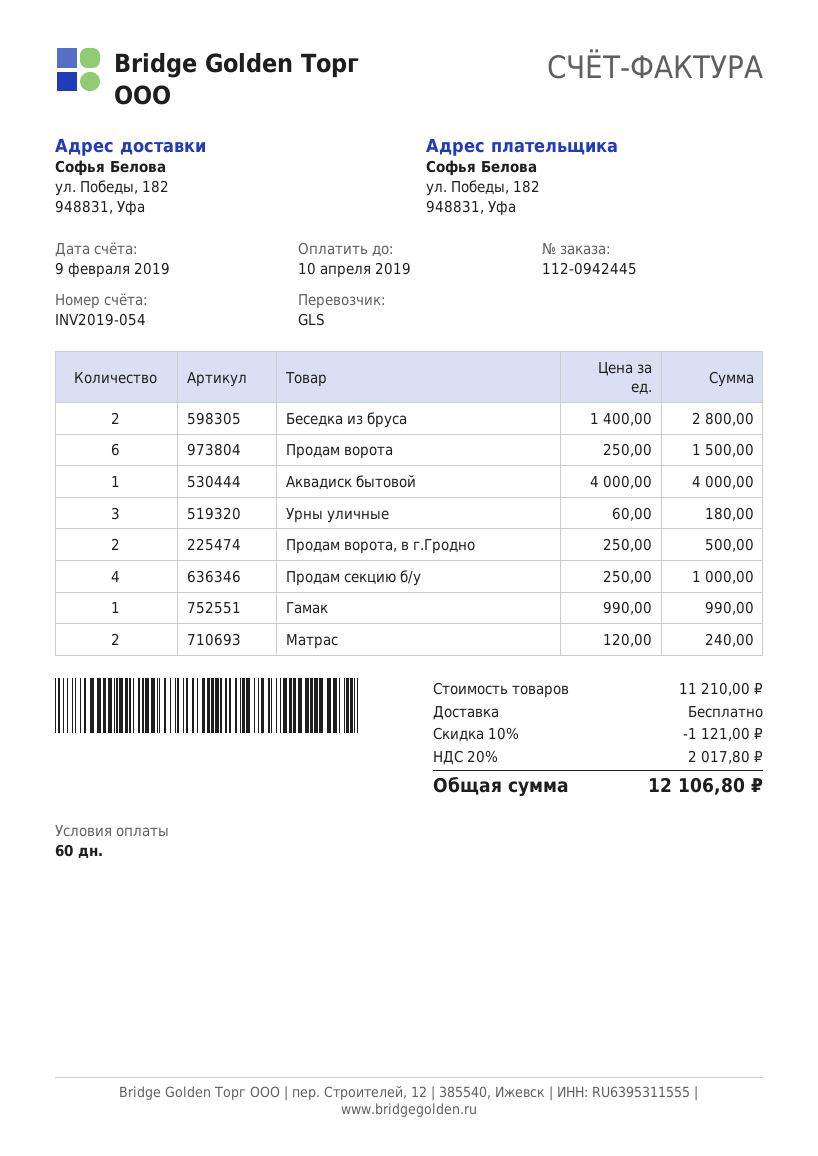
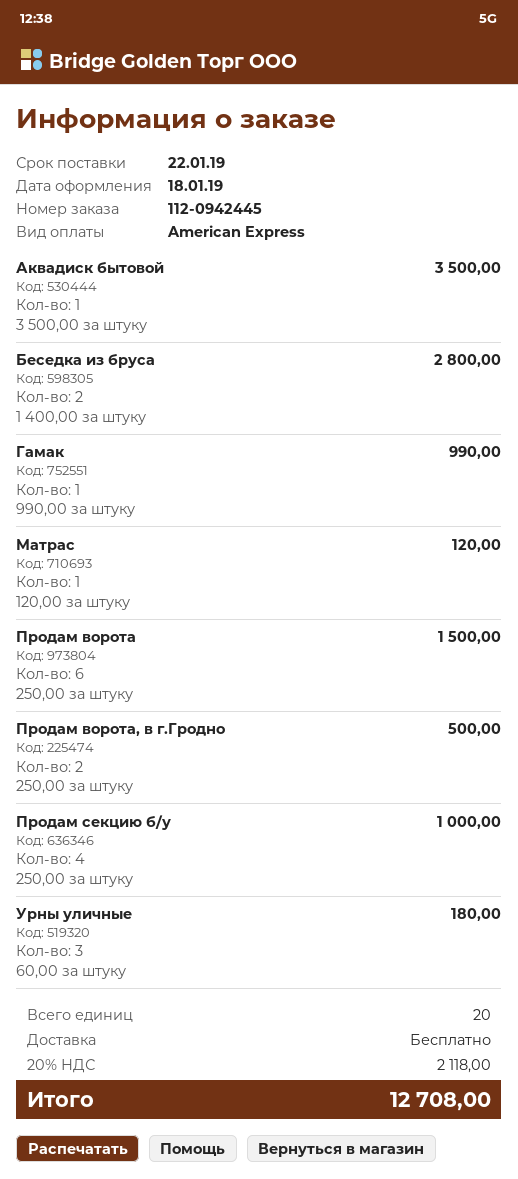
Аквадиск бытовой: 1 x 4000.00 = 4000.00 -> 1 x 3500.00 = 3500.00
Матрас: 2 x 120.00 = 240.00 -> 1 x 120.00 = 120.00
discount: 10% = 1121.00 -> none
tax: 20% = 2017.80 -> 20% = 2118.00
total: 12106.80 -> 12708.00

